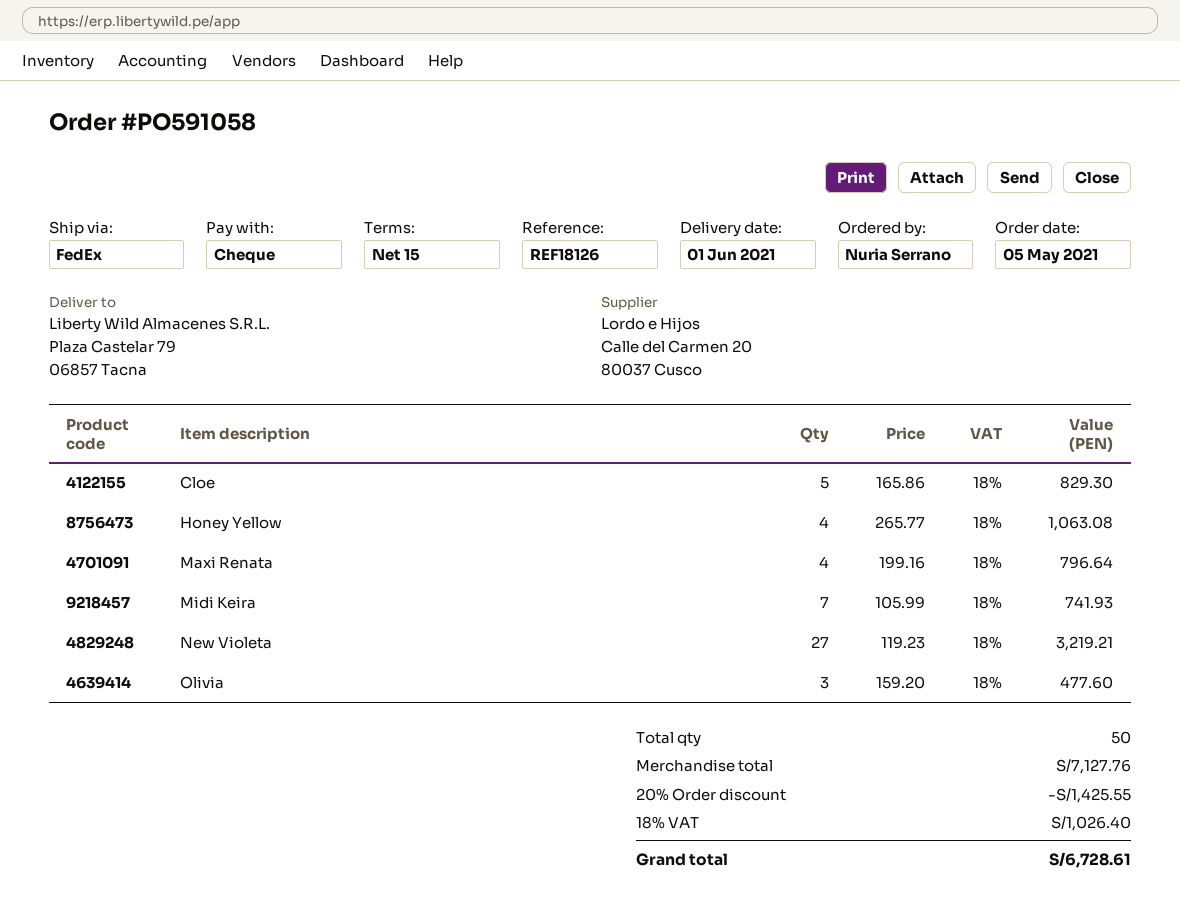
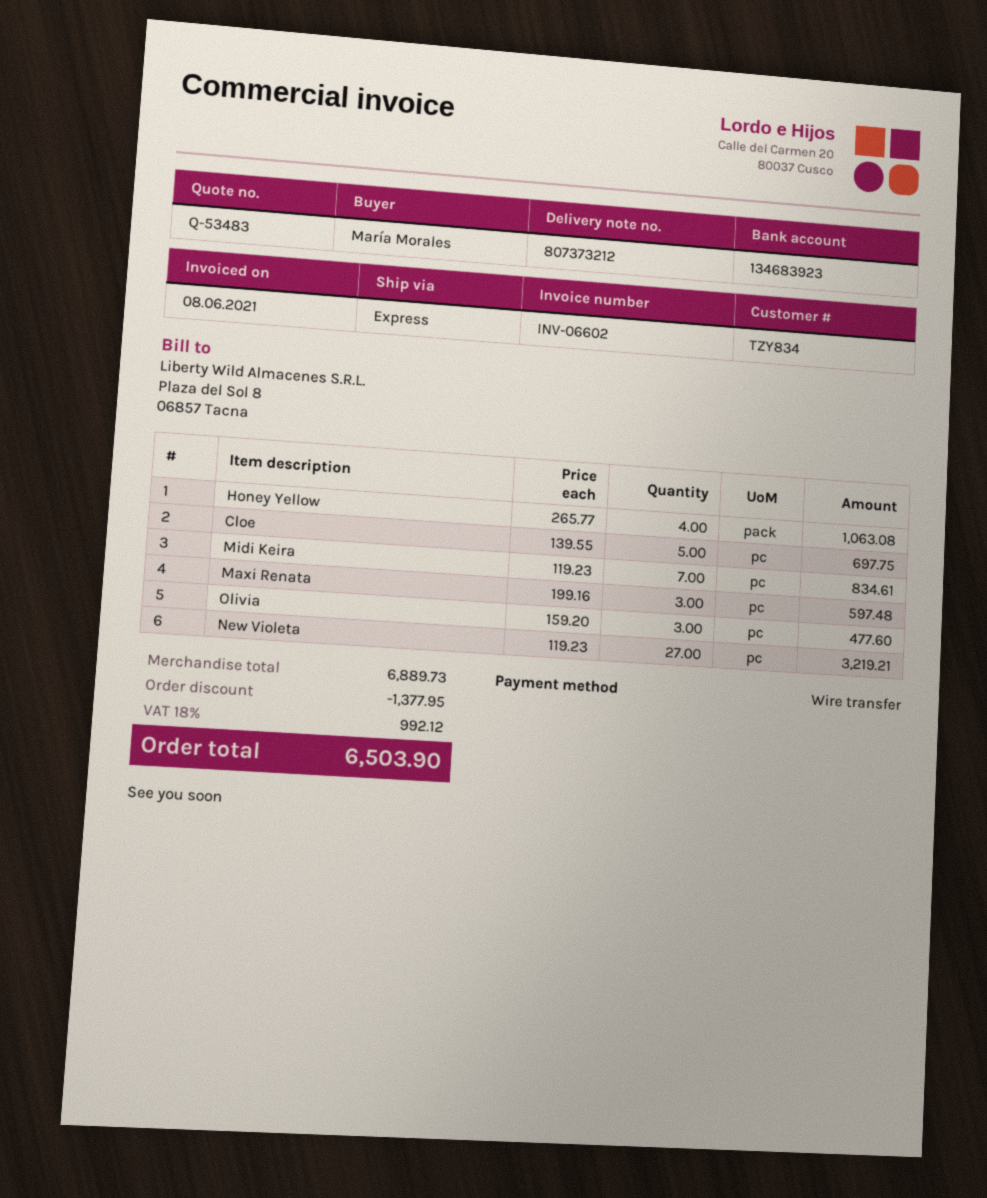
ordered by: Nuria Serrano -> María Morales
payment method: cheque -> bank transfer
shipping method: FedEx -> express
Cloe: 5 x 165.86 = 829.30 -> 5 x 139.55 = 697.75
Maxi Renata: 4 x 199.16 = 796.64 -> 3 x 199.16 = 597.48
Midi Keira: 7 x 105.99 = 741.93 -> 7 x 119.23 = 834.61
subtotal: 7127.76 -> 6889.73
discount: 1425.55 -> 1377.95
tax: 18% = 1026.40 -> 18% = 992.12
total: 6728.61 -> 6503.90

